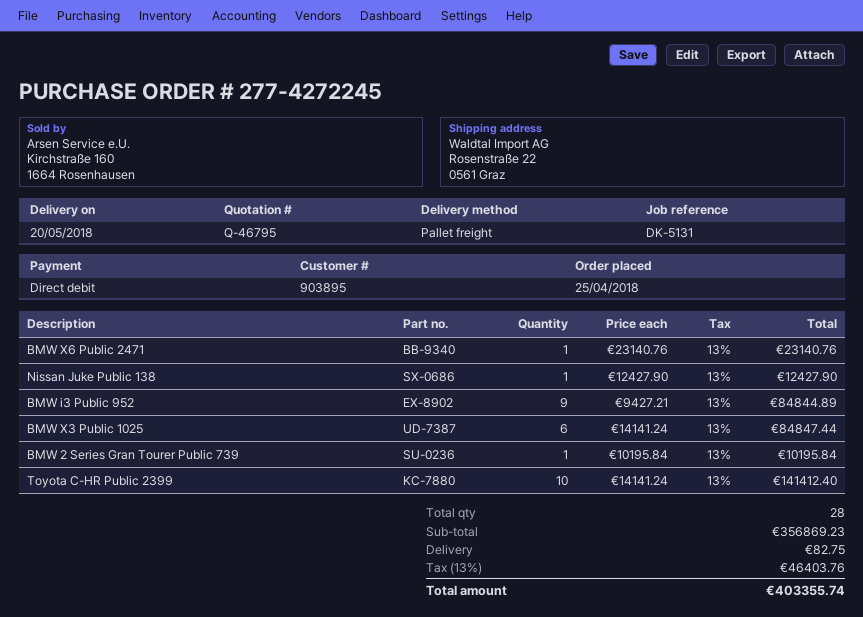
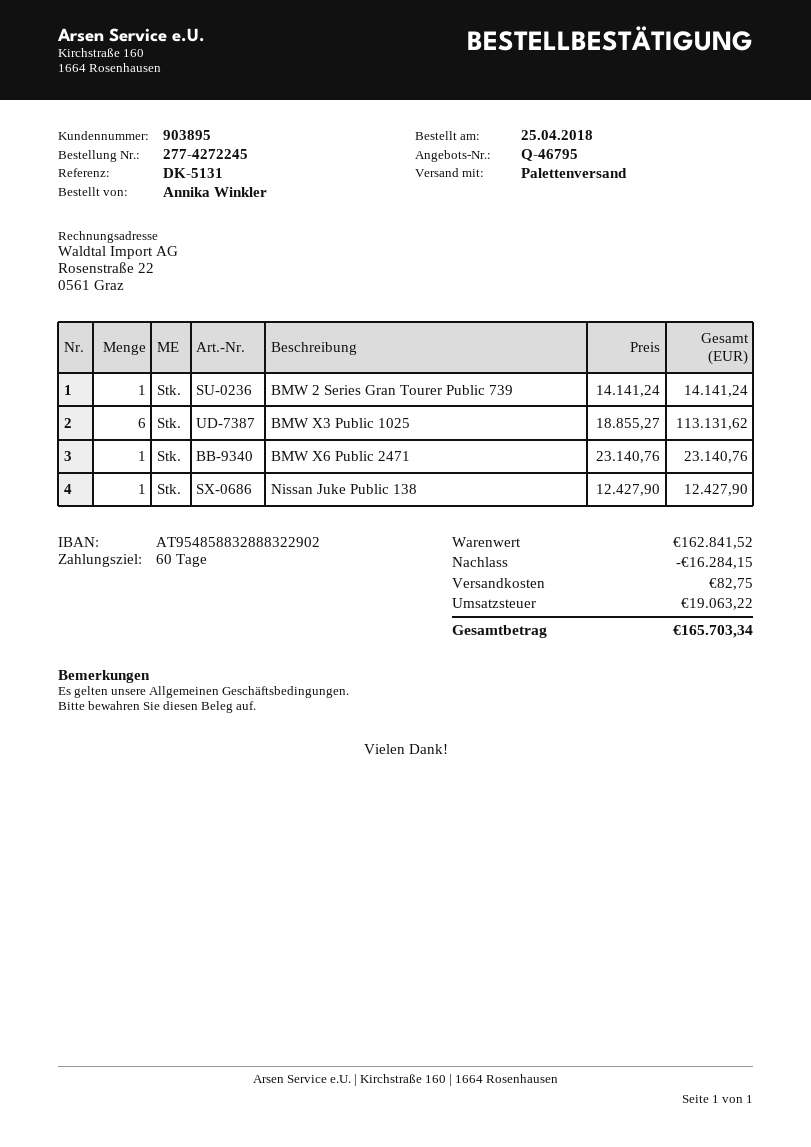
BMW i3 Public 952: 9 x 9427.21 = 84844.89 -> none
BMW X3 Public 1025: 6 x 14141.24 = 84847.44 -> 6 x 18855.27 = 113131.62
BMW 2 Series Gran Tourer Public 739: 1 x 10195.84 = 10195.84 -> 1 x 14141.24 = 14141.24
Toyota C-HR Public 2399: 10 x 14141.24 = 141412.40 -> none
subtotal: 356869.23 -> 162841.52
discount: none -> 16284.15
tax: 46403.76 -> 19063.22
total: 403355.74 -> 165703.34

